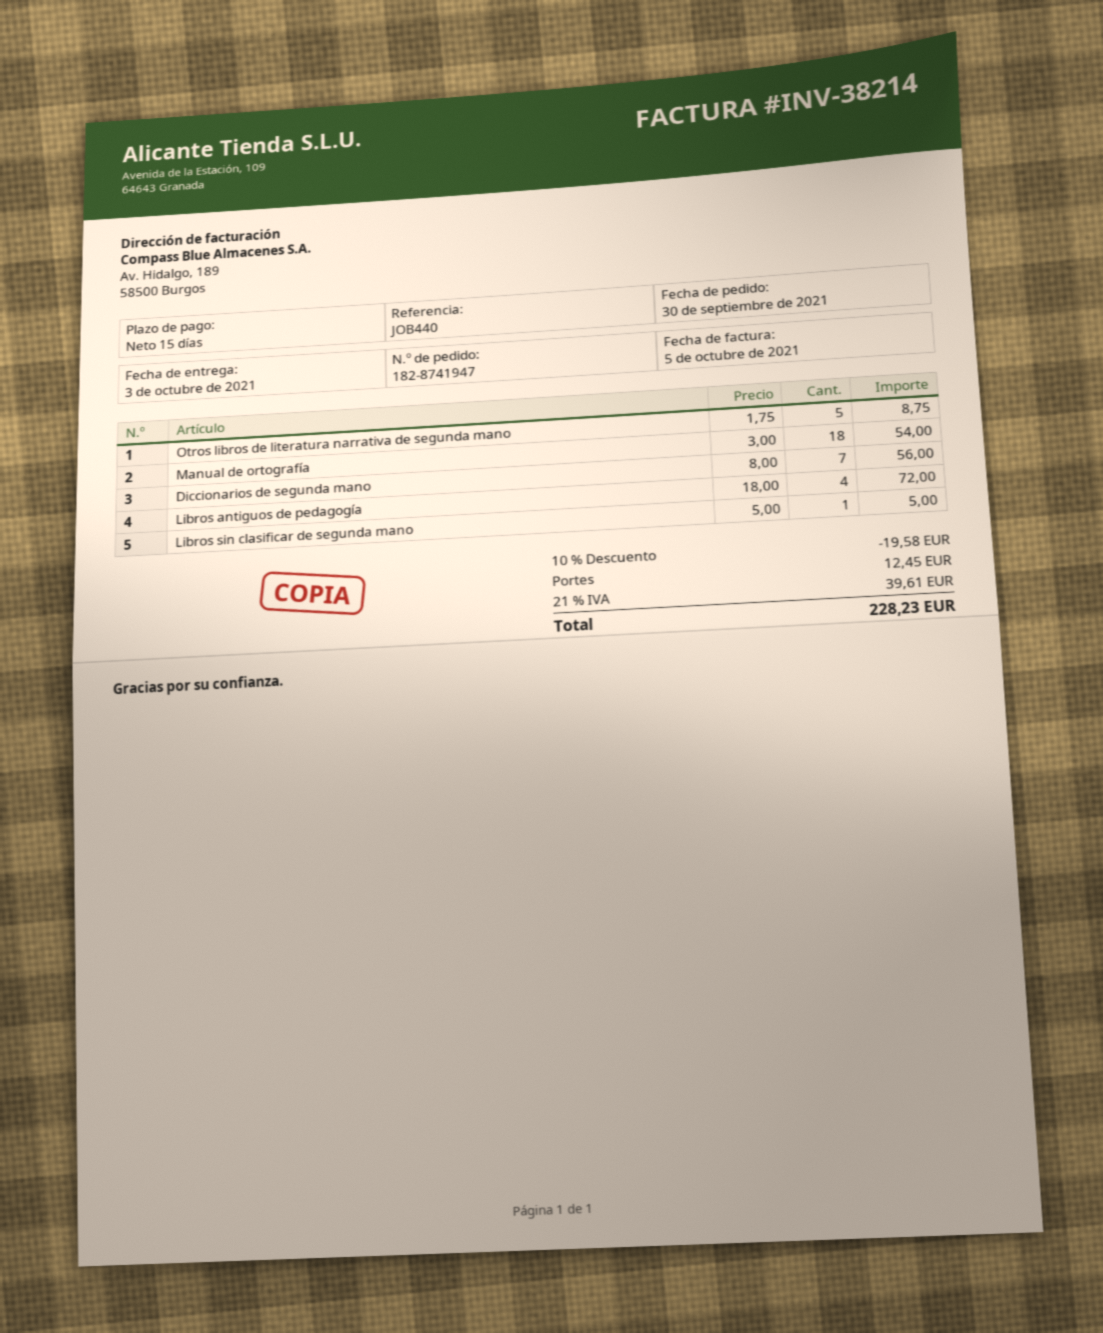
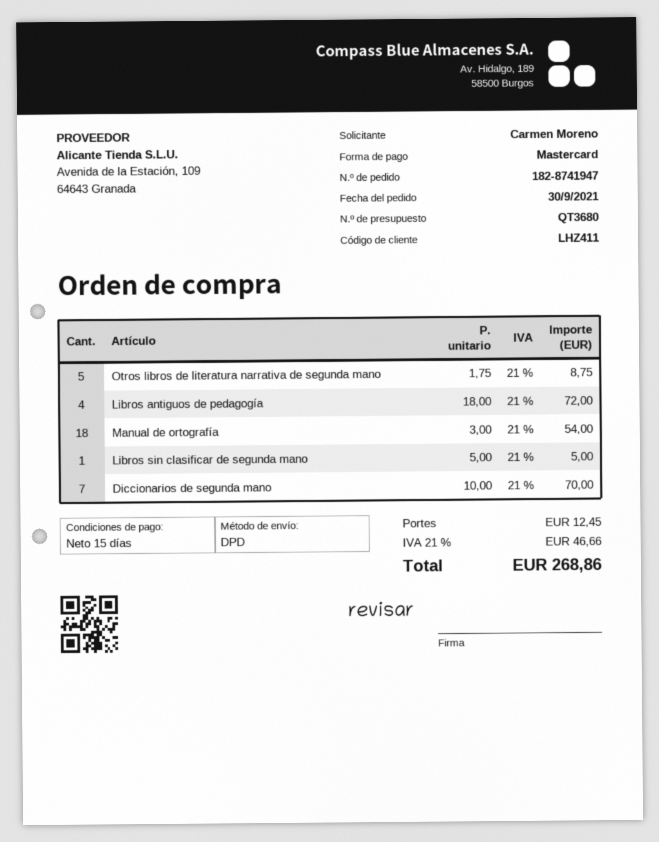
Diccionarios de segunda mano: 7 x 8.00 = 56.00 -> 7 x 10.00 = 70.00
discount: 10% = 19.58 -> none
tax: 21% = 39.61 -> 21% = 46.66
total: 228.23 -> 268.86

